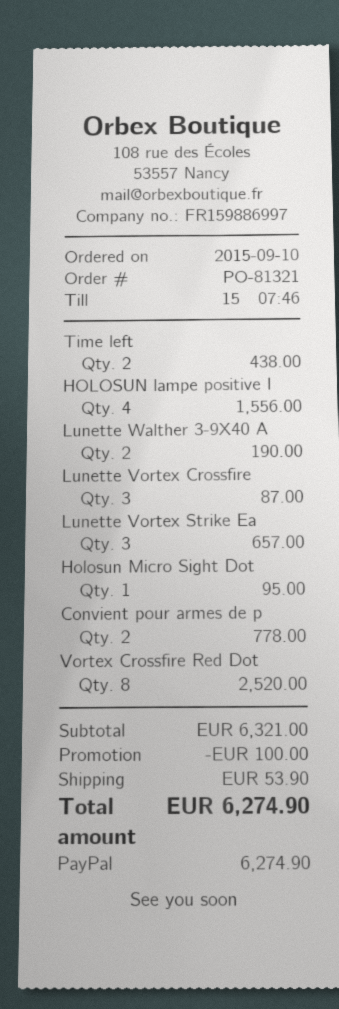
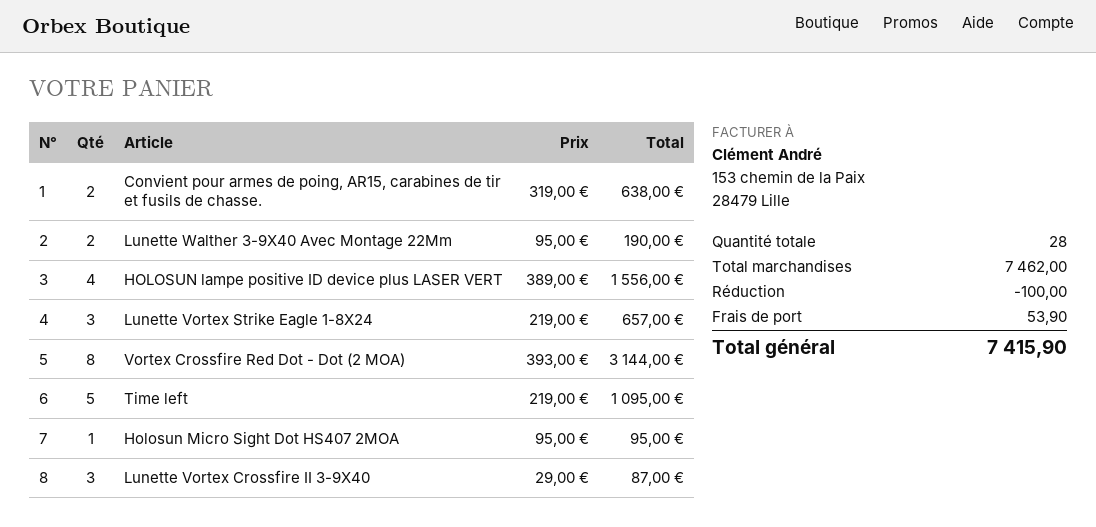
Time left: 2 for 438.00 -> 5 for 1095.00
Convient pour armes de p: 2 for 778.00 -> 2 for 638.00
Vortex Crossfire Red Dot: 8 for 2520.00 -> 8 for 3144.00
subtotal: 6321.00 -> 7462.00
total: 6274.90 -> 7415.90

